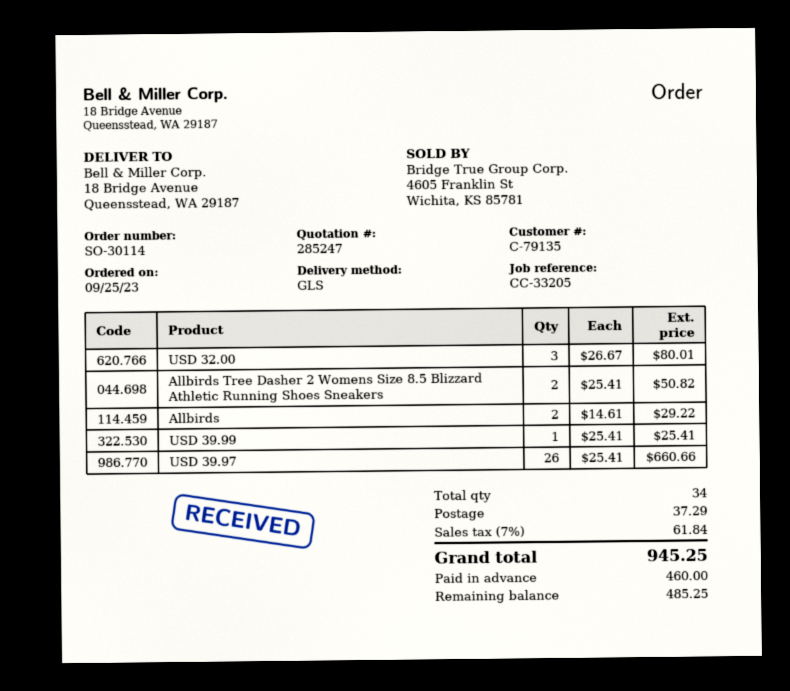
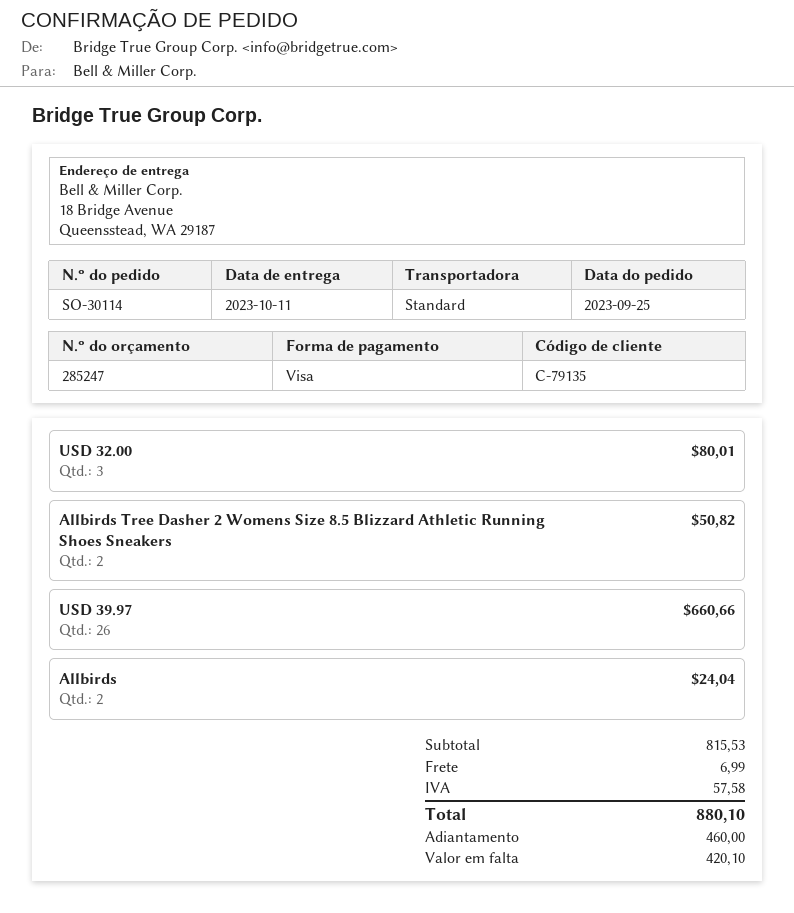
shipping method: GLS -> standard
Allbirds: 2 for 29.22 -> 2 for 24.04
USD 39.99: 1 for 25.41 -> none
shipping: 37.29 -> 6.99
tax: 61.84 -> 57.58
total: 945.25 -> 880.10
balance: 485.25 -> 420.10

